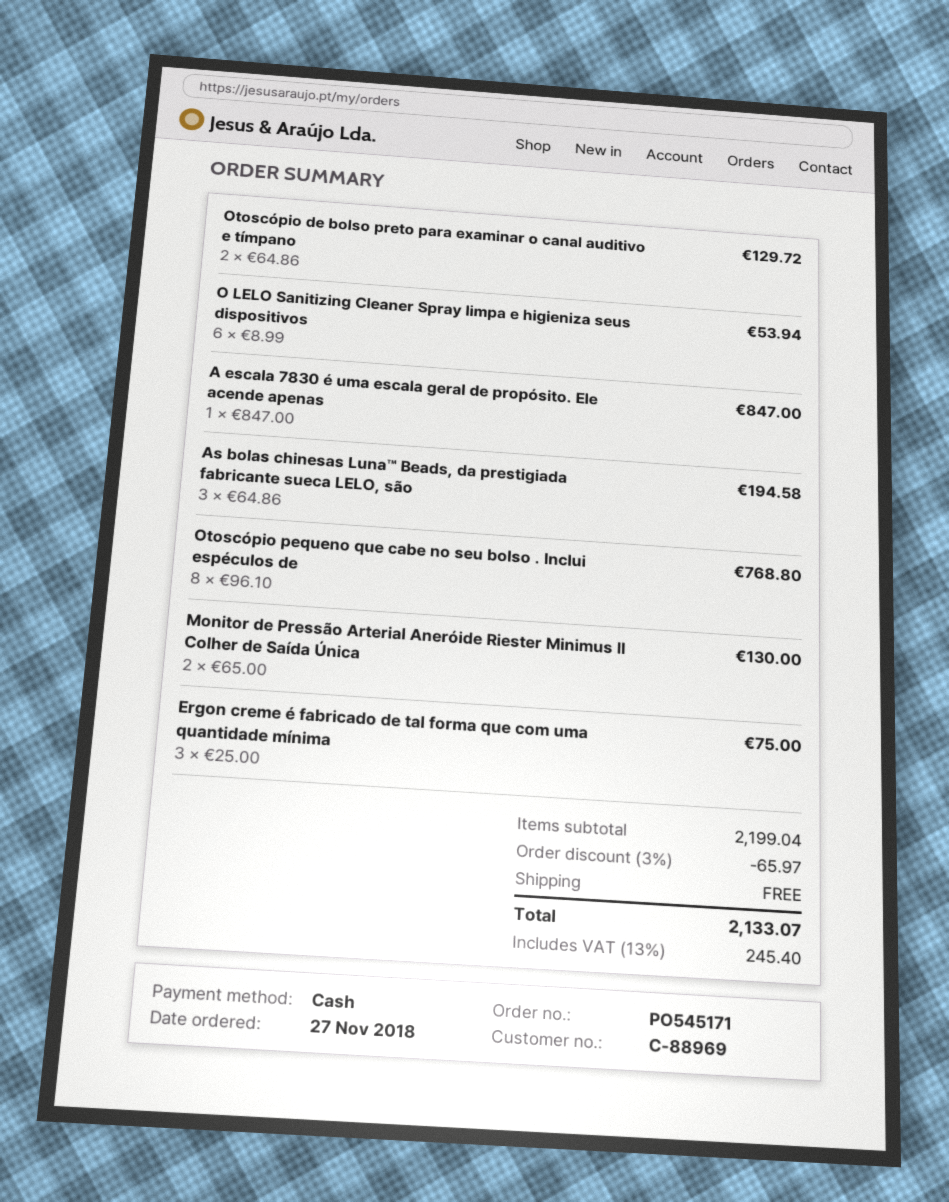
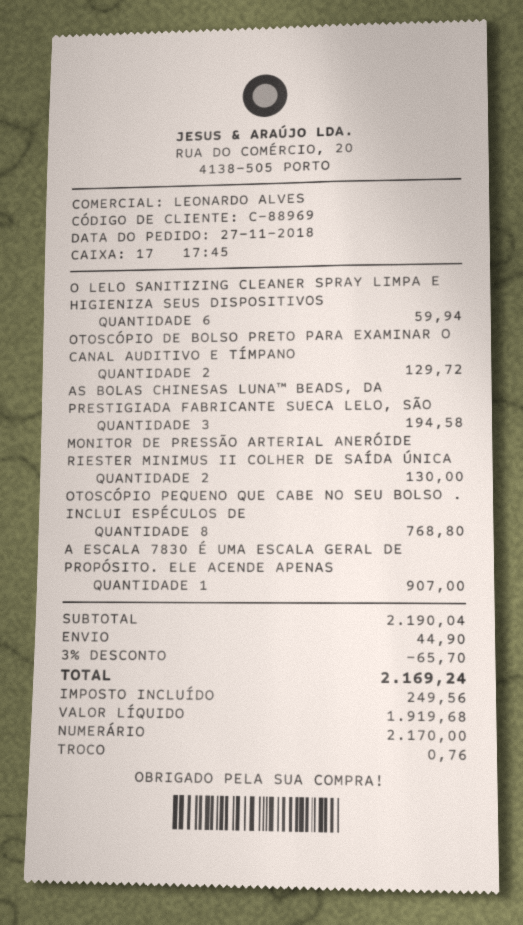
O LELO Sanitizing Cleaner Spray limpa e higieniza seus dispositivos: 6 for 53.94 -> 6 for 59.94
A escala 7830 é uma escala geral de propósito. Ele acende apenas: 1 for 847.00 -> 1 for 907.00
Ergon creme é fabricado de tal forma que com uma quantidade mínima: 3 for 75.00 -> none
subtotal: 2199.04 -> 2190.04
discount: 3% = 65.97 -> 3% = 65.70
shipping: 0.00 -> 44.90
tax: 245.40 -> 249.56
total: 2133.07 -> 2169.24

